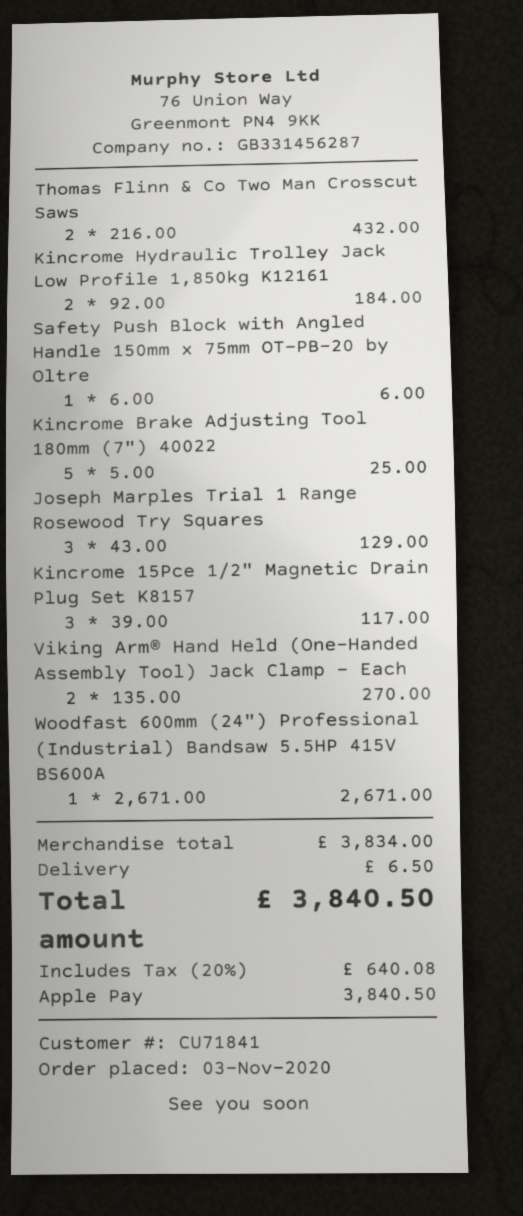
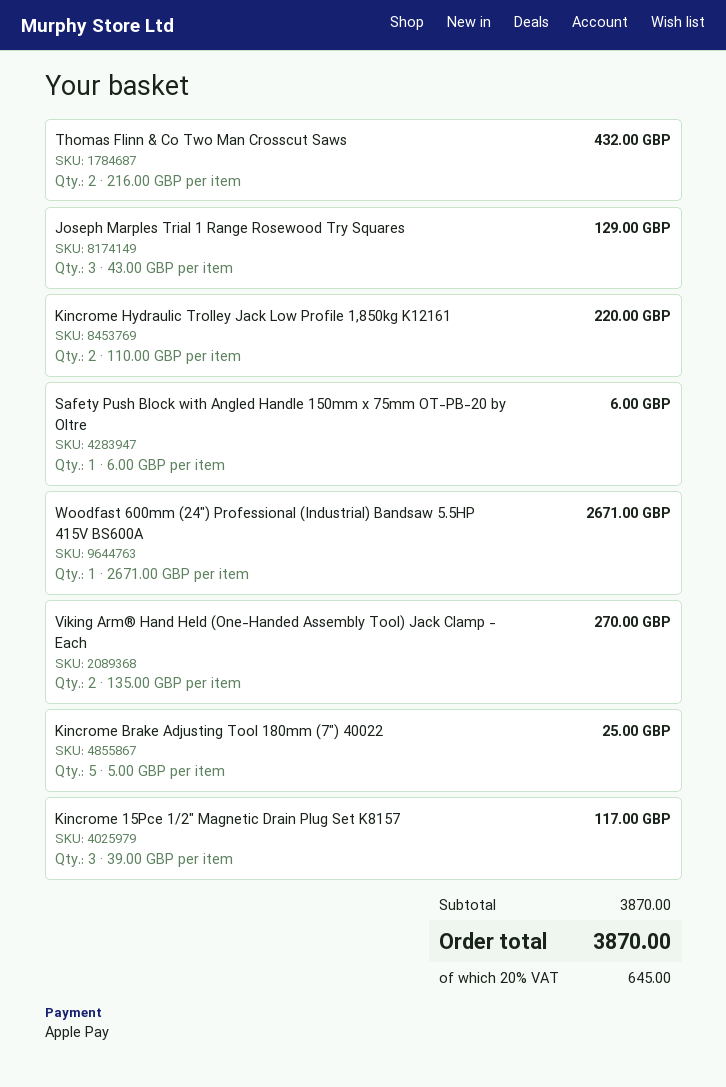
Kincrome Hydraulic Trolley Jack Low Profile 1,850kg K12161: 2 x 92.00 = 184.00 -> 2 x 110.00 = 220.00
subtotal: 3834.00 -> 3870.00
shipping: 6.50 -> none
tax: 20% = 640.08 -> 20% = 645.00
total: 3840.50 -> 3870.00

